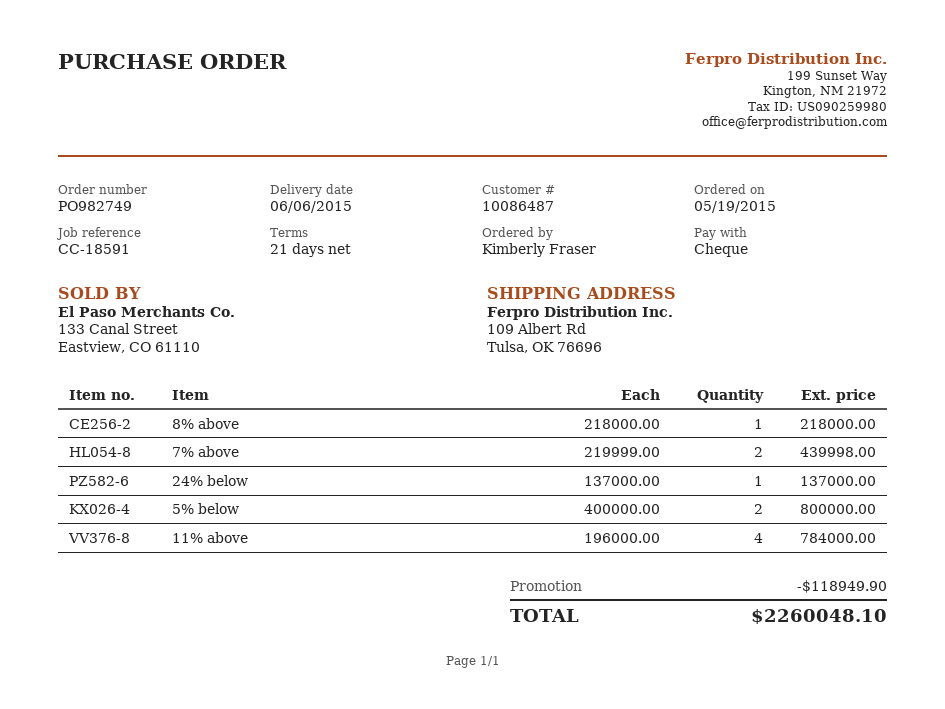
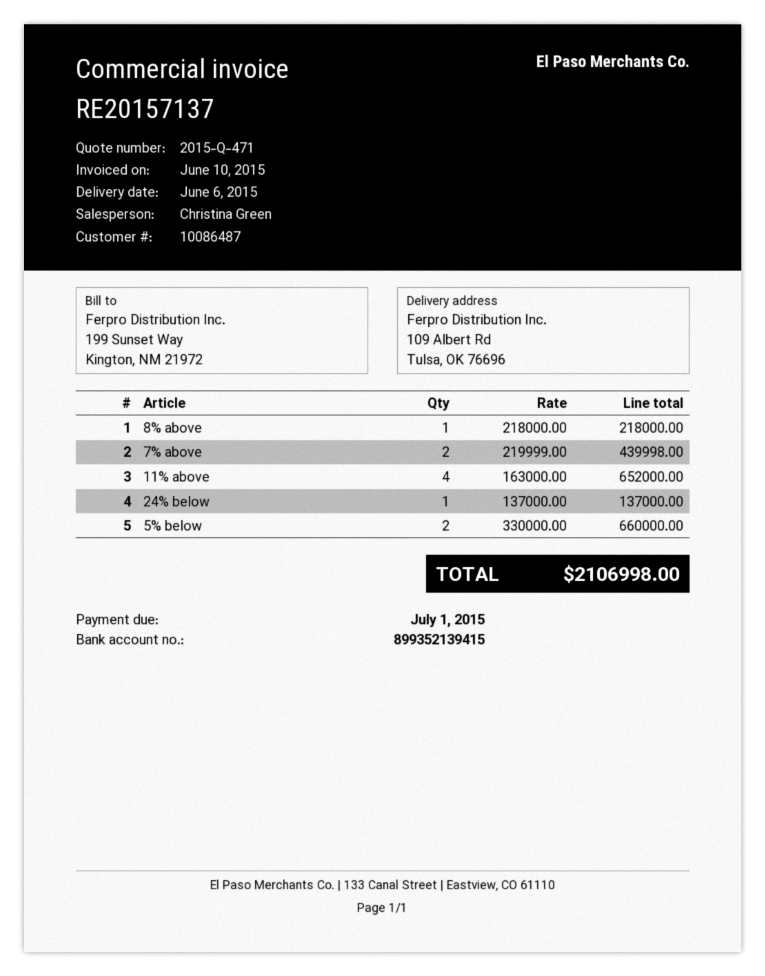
5% below: 2 x 400000.00 = 800000.00 -> 2 x 330000.00 = 660000.00
11% above: 4 x 196000.00 = 784000.00 -> 4 x 163000.00 = 652000.00
discount: 118949.90 -> none
total: 2260048.10 -> 2106998.00

